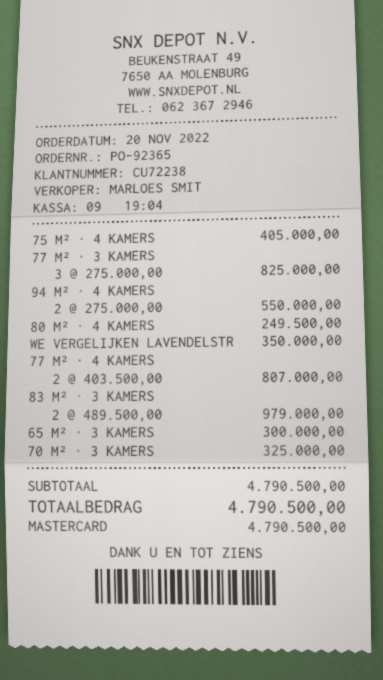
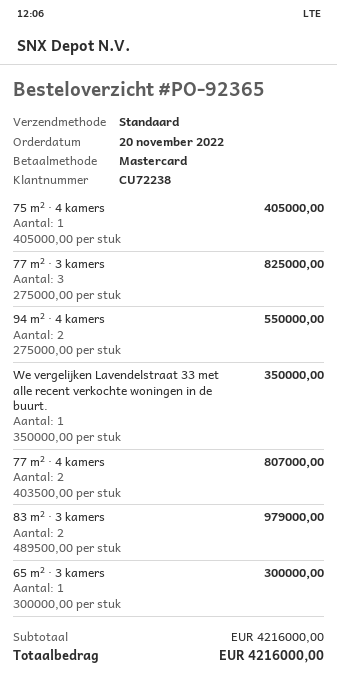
80 M² · 4 KAMERS: 1 x 249500.00 = 249500.00 -> none
70 M² · 3 KAMERS: 1 x 325000.00 = 325000.00 -> none
subtotal: 4790500.00 -> 4216000.00
total: 4790500.00 -> 4216000.00

